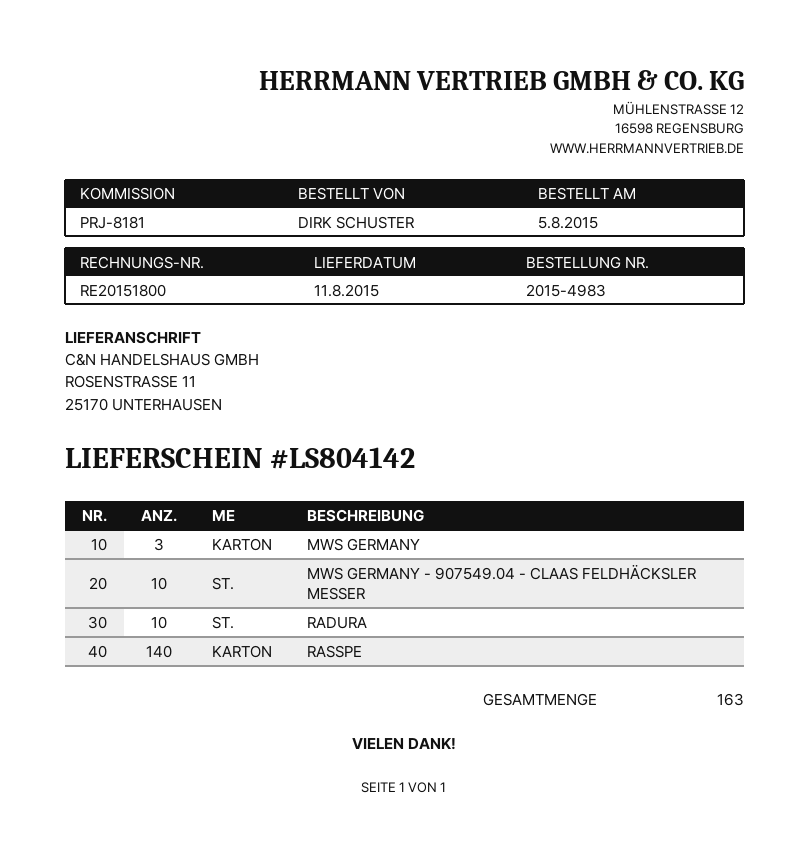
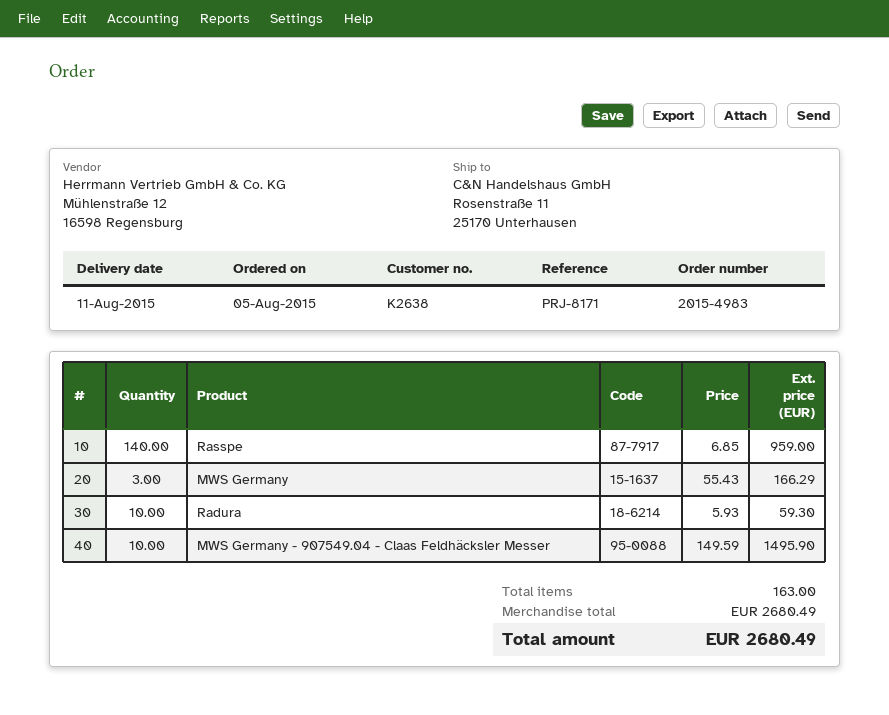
reference: PRJ-8181 -> PRJ-8171

